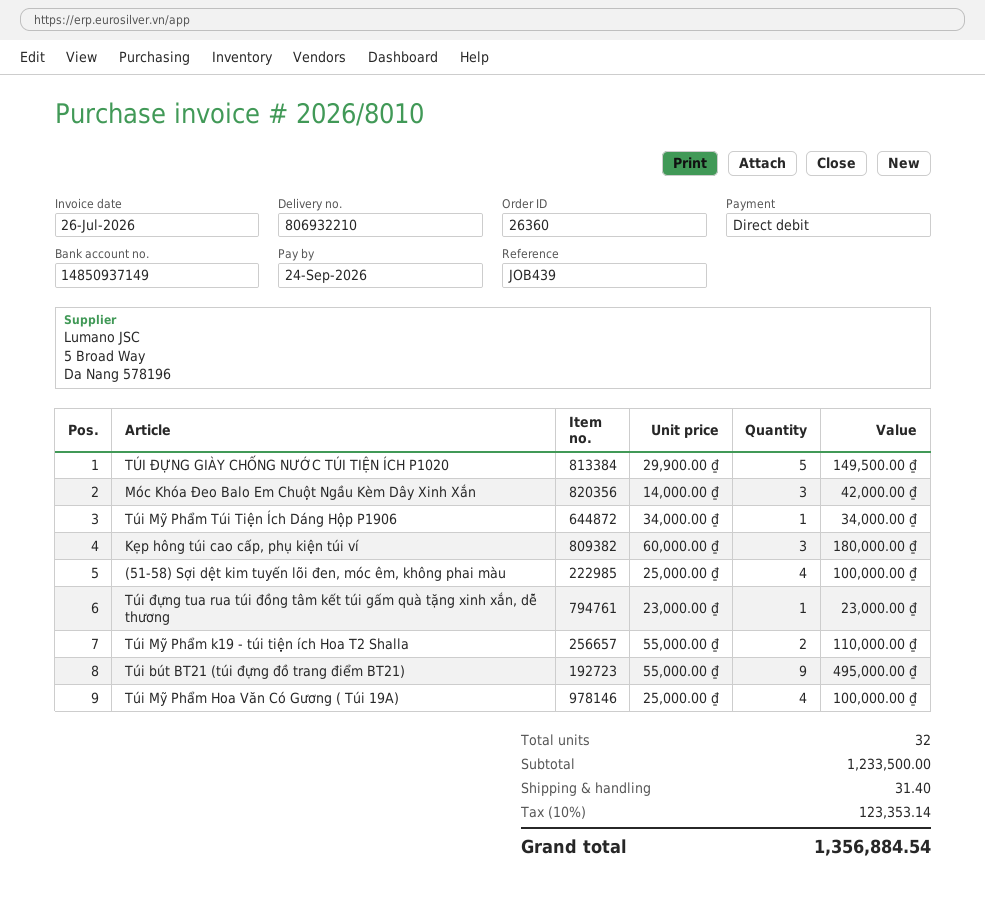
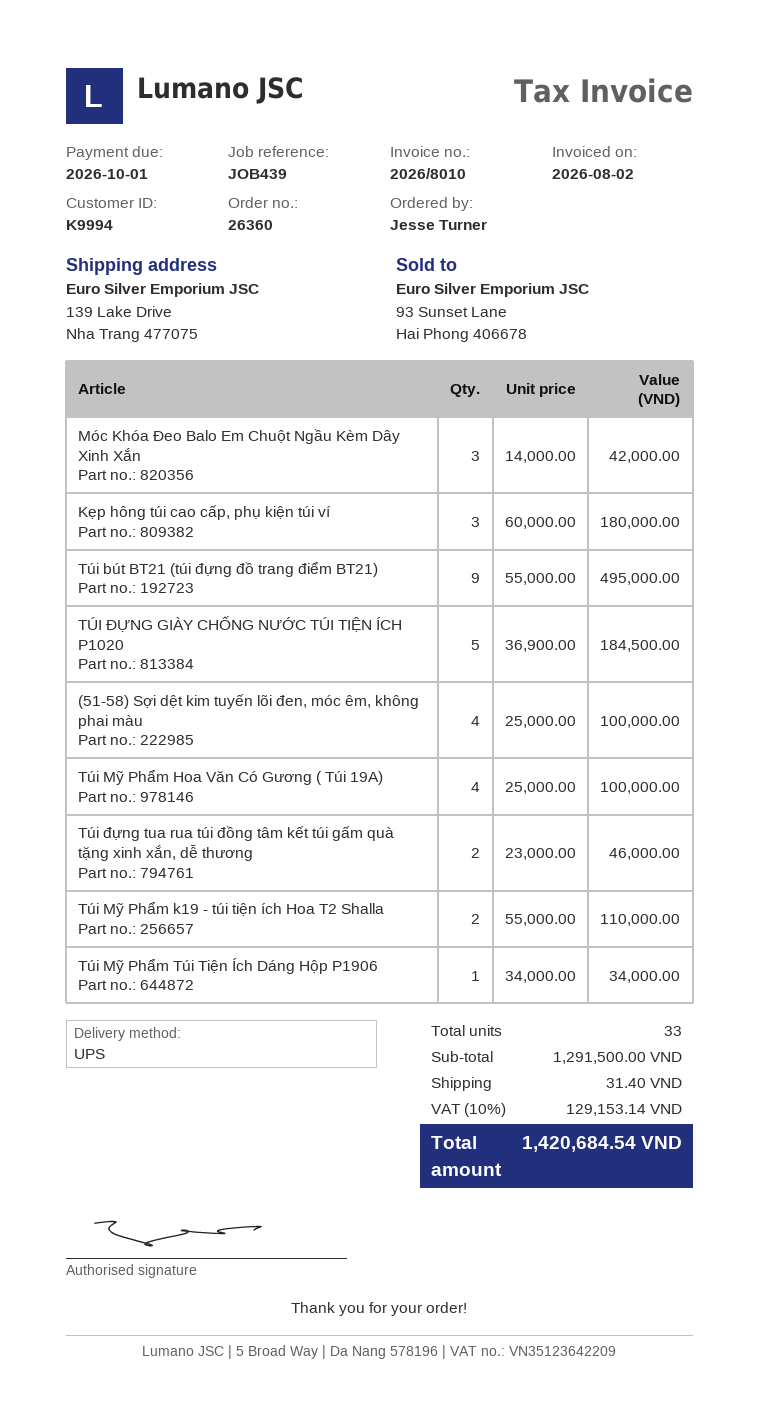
invoice date: 2026-07-26 -> 2026-08-02
due date: 2026-09-24 -> 2026-10-01
TÚI ĐỰNG GIÀY CHỐNG NƯỚC TÚI TIỆN ÍCH P1020: 5 x 29900.00 = 149500.00 -> 5 x 36900.00 = 184500.00
Túi đựng tua rua túi đồng tâm kết túi gấm quà tặng xinh xắn, dễ thương: 1 x 23000.00 = 23000.00 -> 2 x 23000.00 = 46000.00
total quantity: 32 -> 33
subtotal: 1233500.00 -> 1291500.00
tax: 10% = 123353.14 -> 10% = 129153.14
total: 1356884.54 -> 1420684.54

